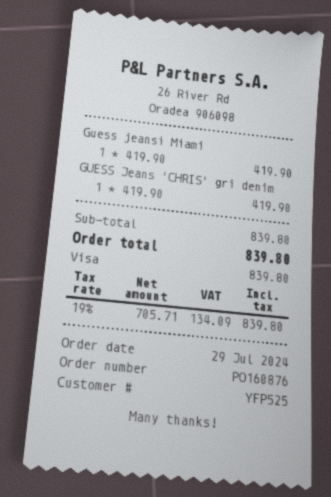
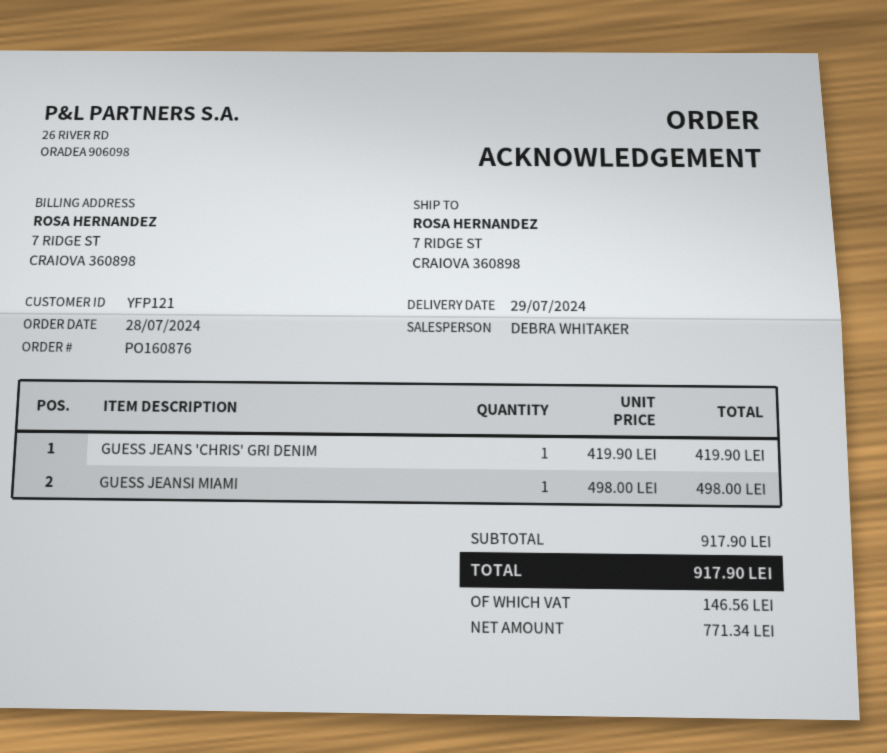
order date: 2024-07-29 -> 2024-07-28
customer number: YFP525 -> YFP121
Guess jeansi Miami: 1 x 419.90 = 419.90 -> 1 x 498.00 = 498.00
subtotal: 839.80 -> 917.90
net: 705.71 -> 771.34
tax: 134.09 -> 146.56
total: 839.80 -> 917.90

